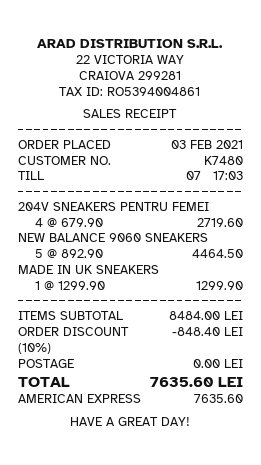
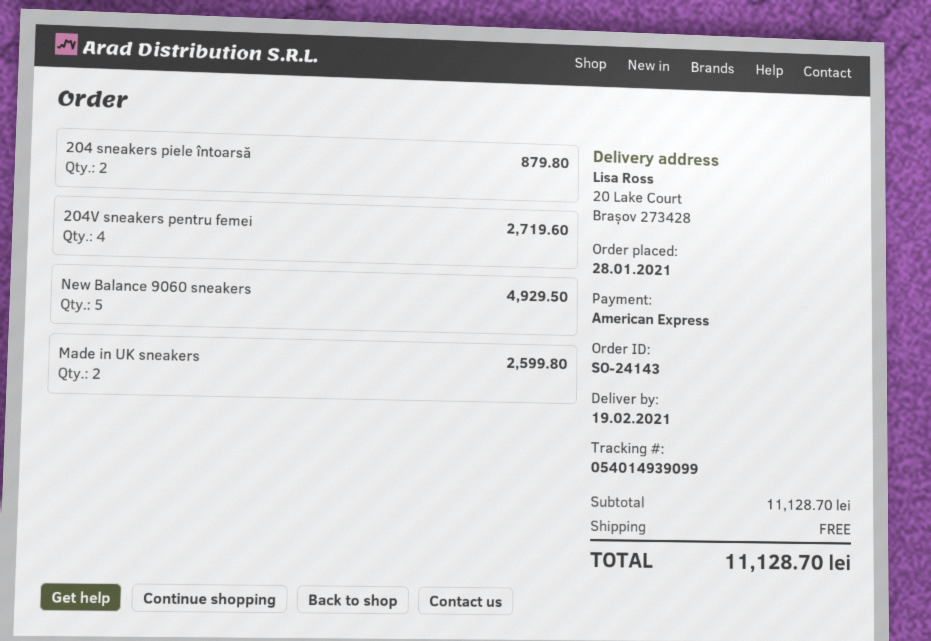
order date: 2021-02-03 -> 2021-01-28
NEW BALANCE 9060 SNEAKERS: 5 for 4464.50 -> 5 for 4929.50
MADE IN UK SNEAKERS: 1 for 1299.90 -> 2 for 2599.80
204 sneakers piele întoarsă: none -> 2 for 879.80
subtotal: 8484.00 -> 11128.70
discount: 10% = 848.40 -> none
total: 7635.60 -> 11128.70

